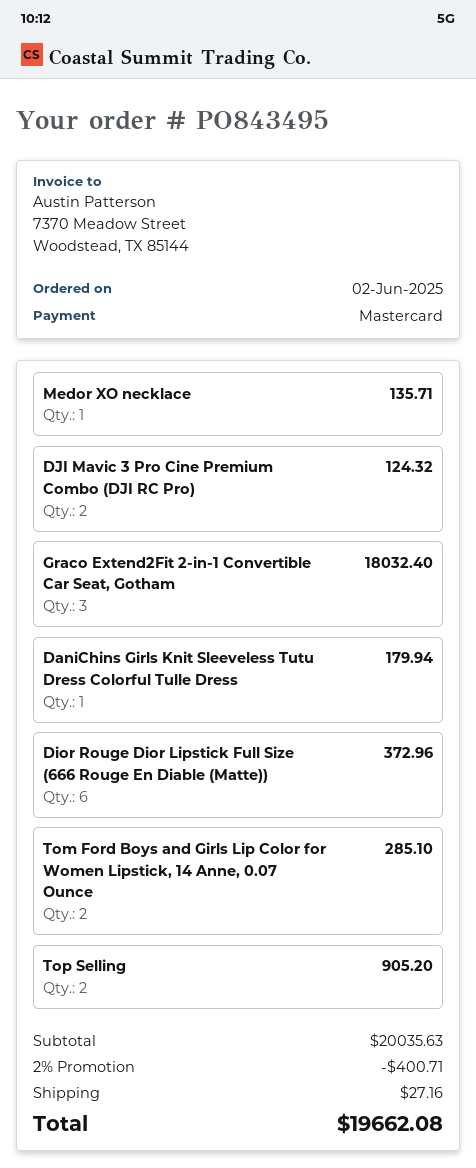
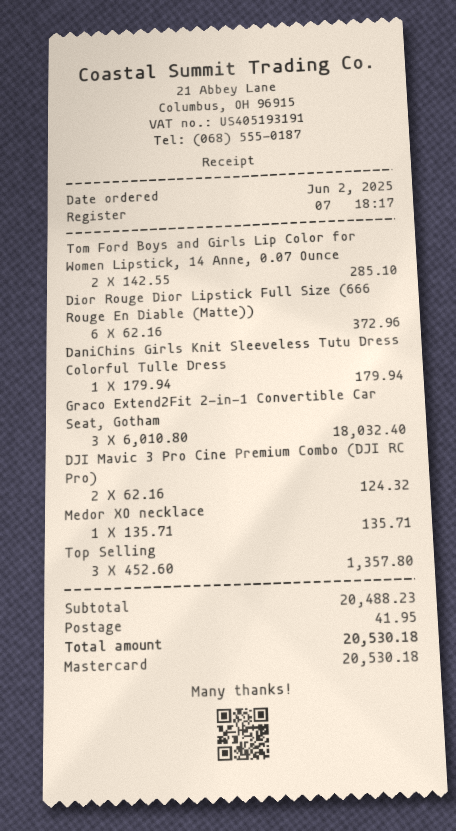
Top Selling: 2 for 905.20 -> 3 for 1357.80
subtotal: 20035.63 -> 20488.23
discount: 2% = 400.71 -> none
shipping: 27.16 -> 41.95
total: 19662.08 -> 20530.18

